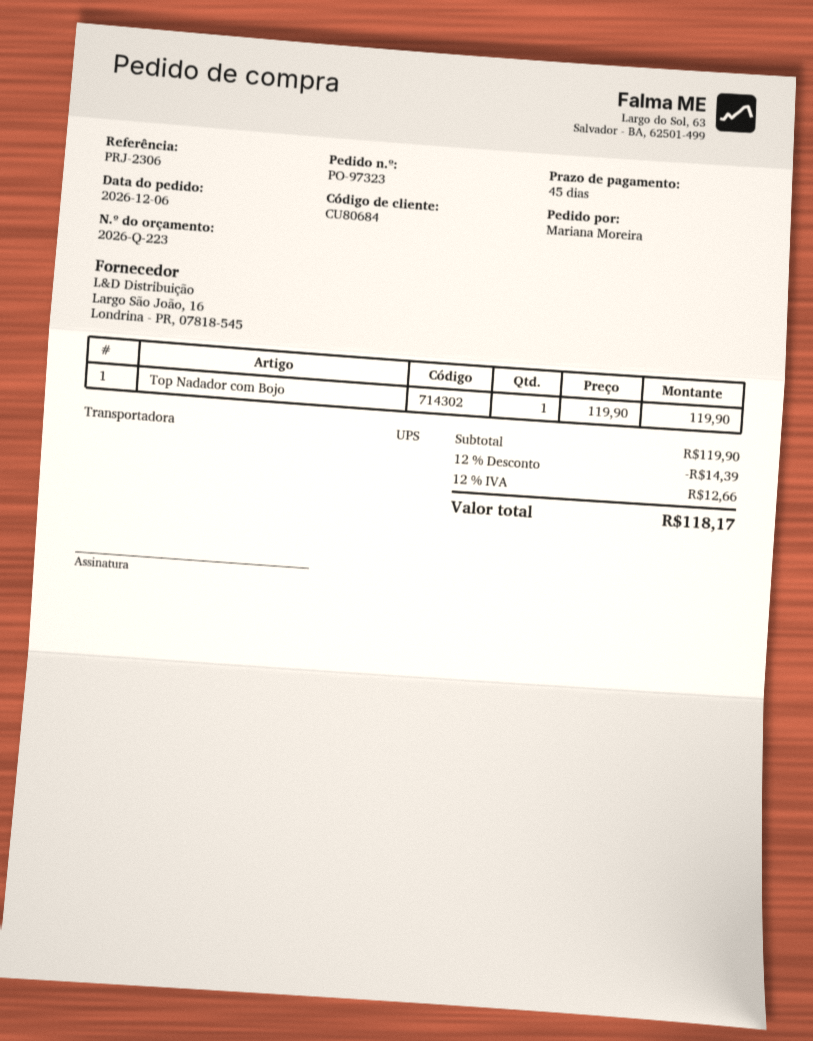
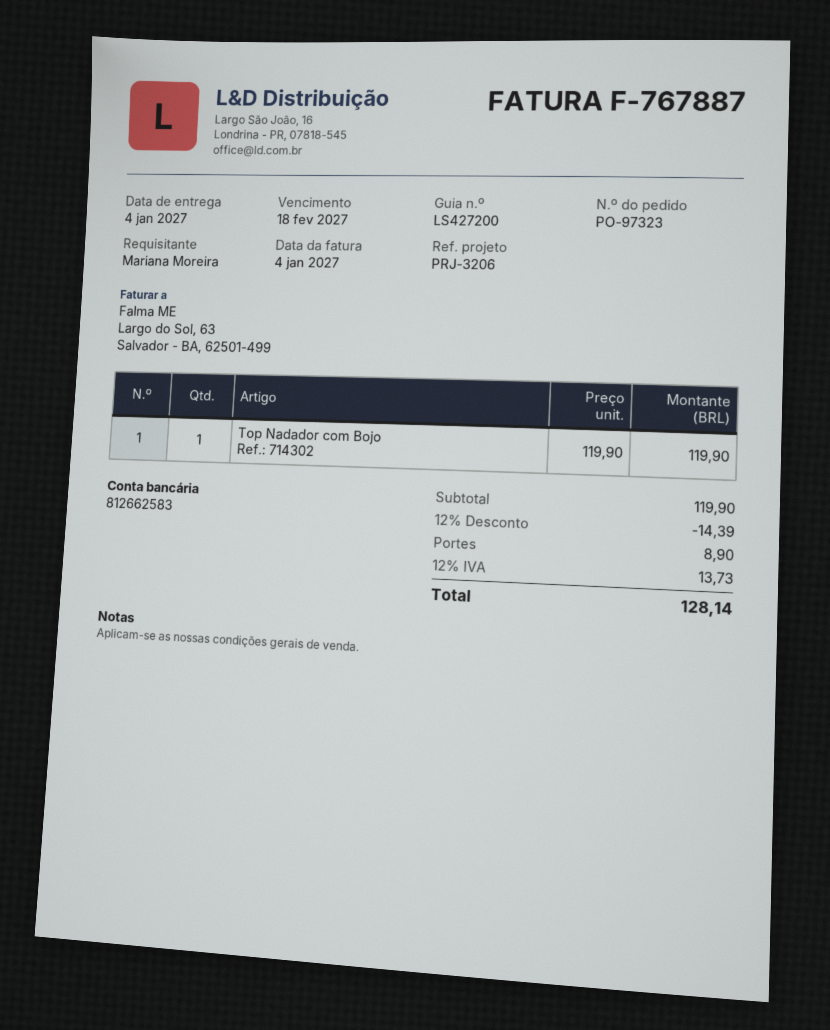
reference: PRJ-2306 -> PRJ-3206
shipping: none -> 8.90
tax: 12% = 12.66 -> 12% = 13.73
total: 118.17 -> 128.14

